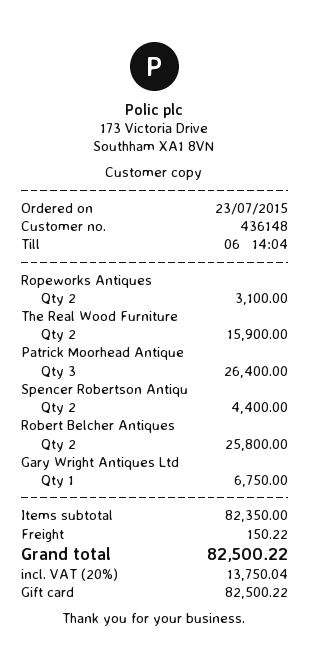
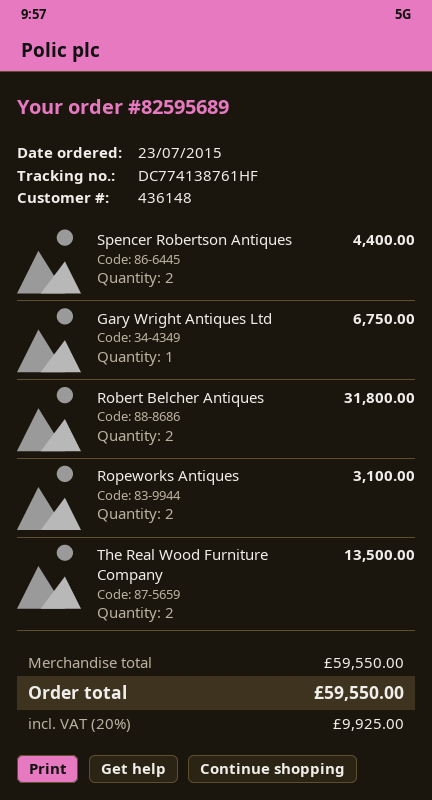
The Real Wood Furniture: 2 for 15900.00 -> 2 for 13500.00
Patrick Moorhead Antique: 3 for 26400.00 -> none
Robert Belcher Antiques: 2 for 25800.00 -> 2 for 31800.00
subtotal: 82350.00 -> 59550.00
shipping: 150.22 -> none
tax: 20% = 13750.04 -> 20% = 9925.00
total: 82500.22 -> 59550.00

